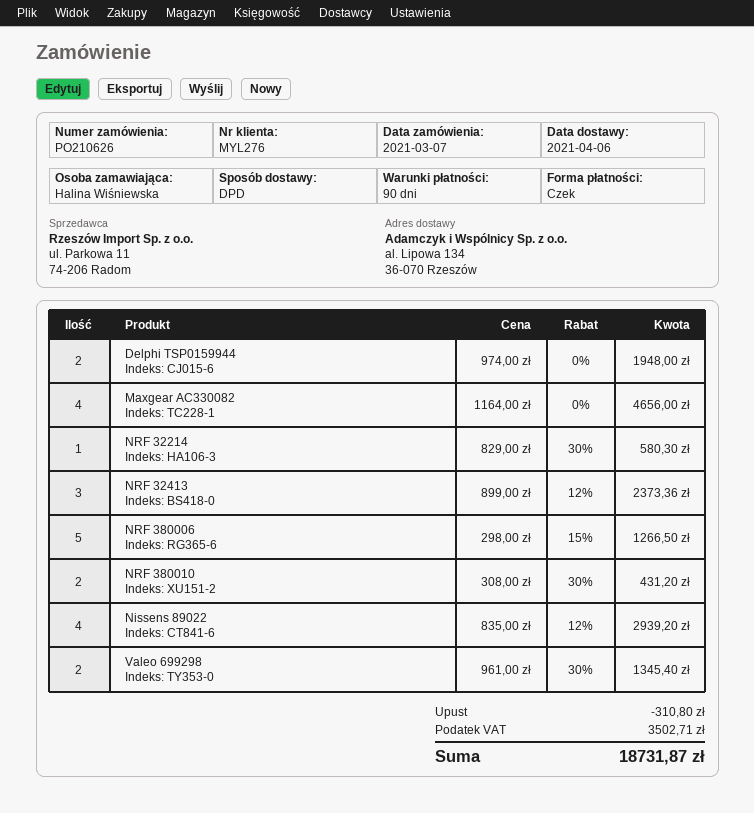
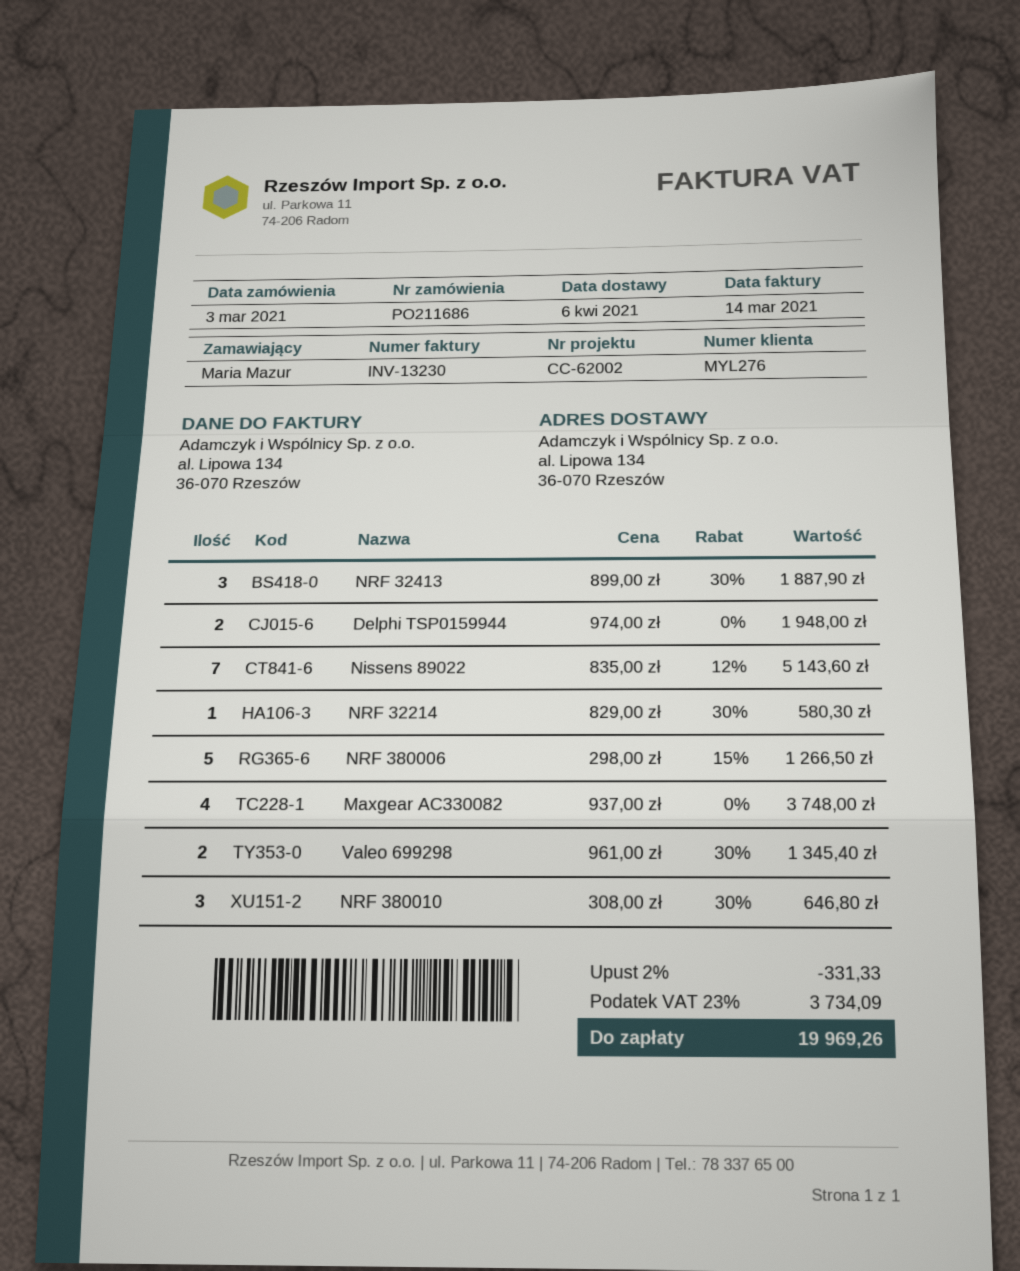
order number: PO210626 -> PO211686
order date: 2021-03-07 -> 2021-03-03
ordered by: Halina Wiśniewska -> Maria Mazur
Maxgear AC330082: 4 x 1164.00 = 4656.00 -> 4 x 937.00 = 3748.00
NRF 32413: 3 x 899.00 - 12% = 2373.36 -> 3 x 899.00 - 30% = 1887.90
NRF 380010: 2 x 308.00 - 30% = 431.20 -> 3 x 308.00 - 30% = 646.80
Nissens 89022: 4 x 835.00 - 12% = 2939.20 -> 7 x 835.00 - 12% = 5143.60
discount: 310.80 -> 331.33
tax: 3502.71 -> 3734.09
total: 18731.87 -> 19969.26

